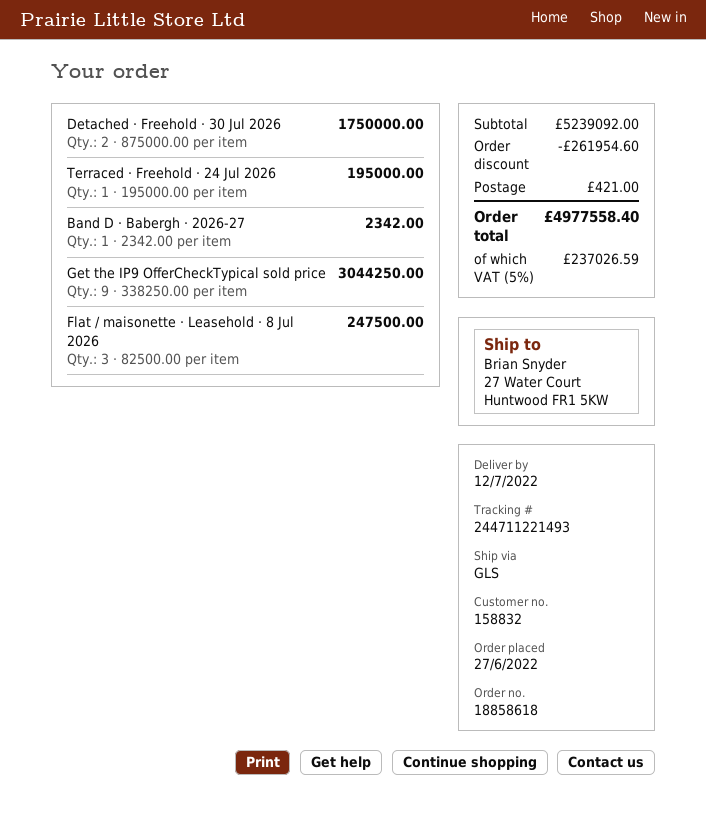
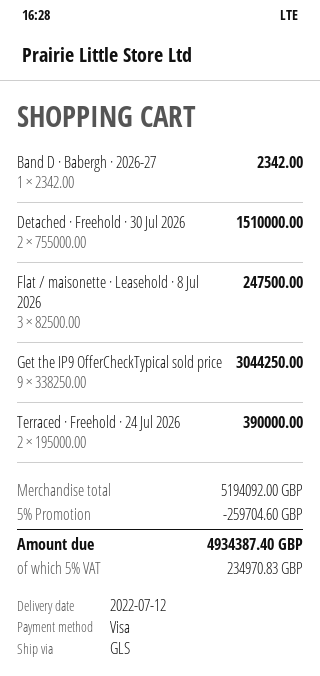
Detached · Freehold · 30 Jul 2026: 2 x 875000.00 = 1750000.00 -> 2 x 755000.00 = 1510000.00
Terraced · Freehold · 24 Jul 2026: 1 x 195000.00 = 195000.00 -> 2 x 195000.00 = 390000.00
subtotal: 5239092.00 -> 5194092.00
discount: 261954.60 -> 259704.60
shipping: 421.00 -> none
tax: 5% = 237026.59 -> 5% = 234970.83
total: 4977558.40 -> 4934387.40

